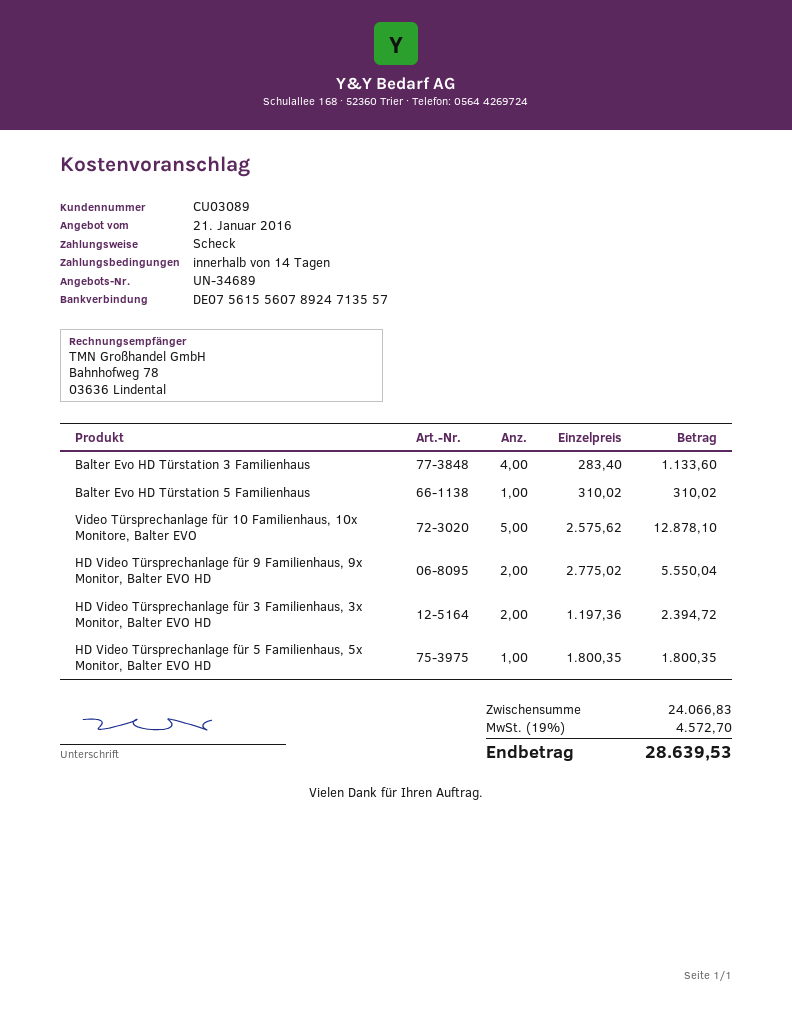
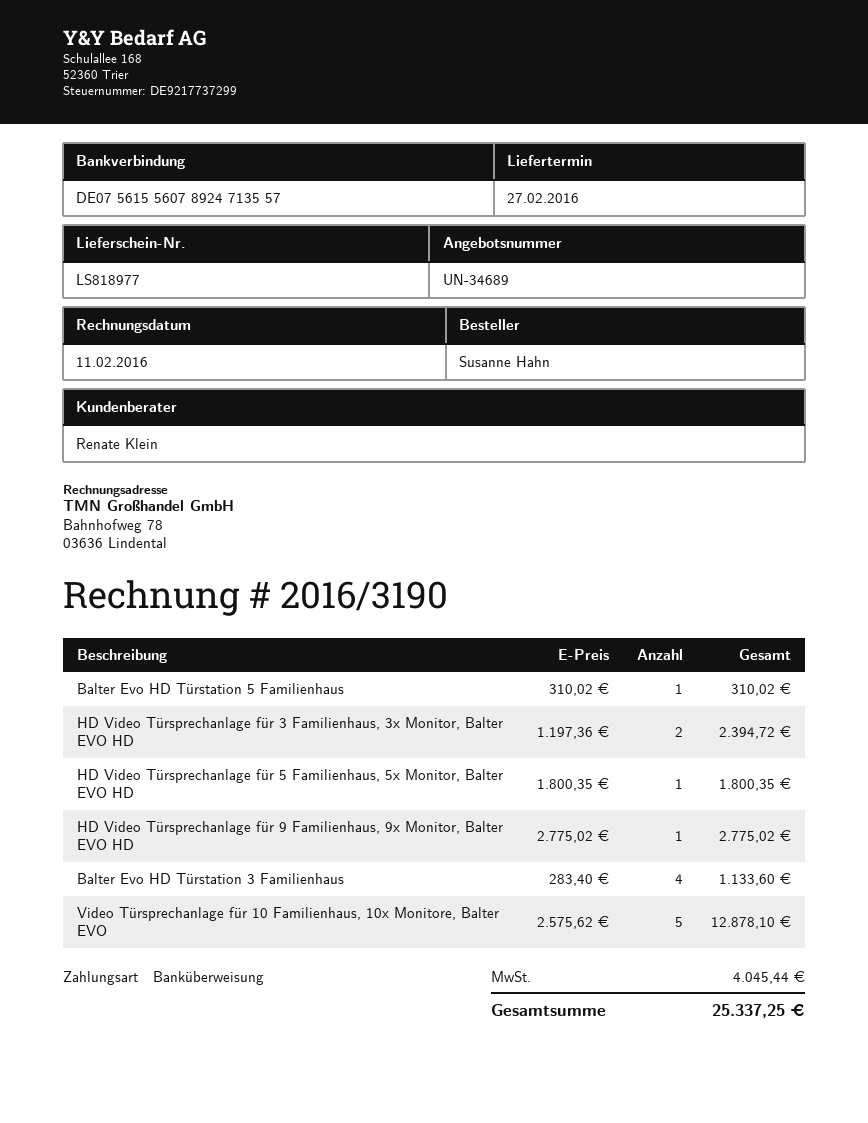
payment method: cheque -> bank transfer
HD Video Türsprechanlage für 9 Familienhaus, 9x Monitor, Balter EVO HD: 2 x 2775.02 = 5550.04 -> 1 x 2775.02 = 2775.02
tax: 4572.70 -> 4045.44
total: 28639.53 -> 25337.25

